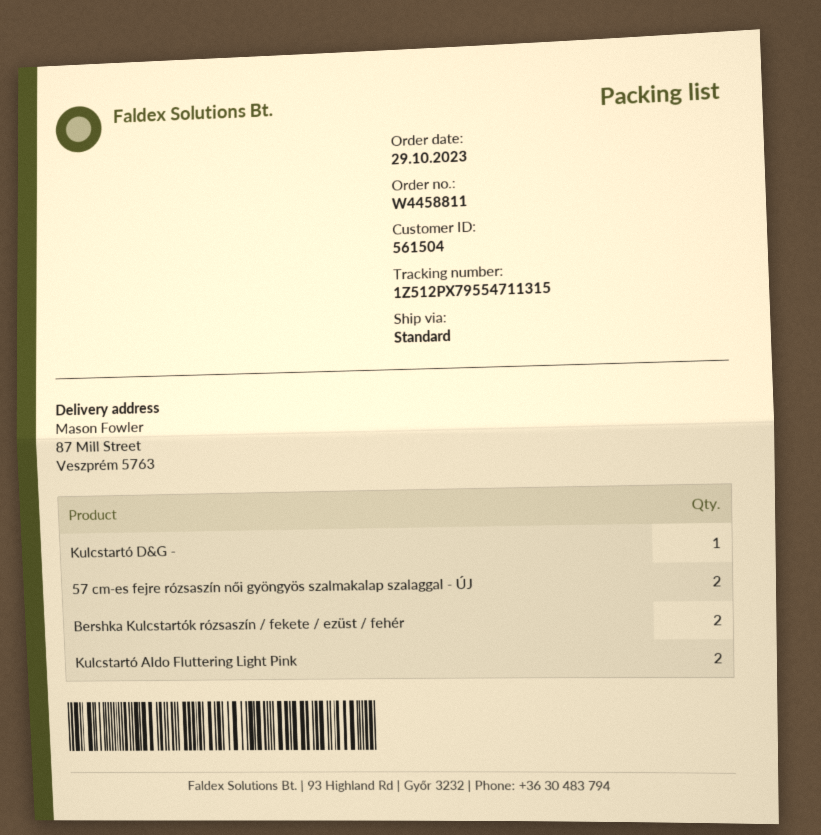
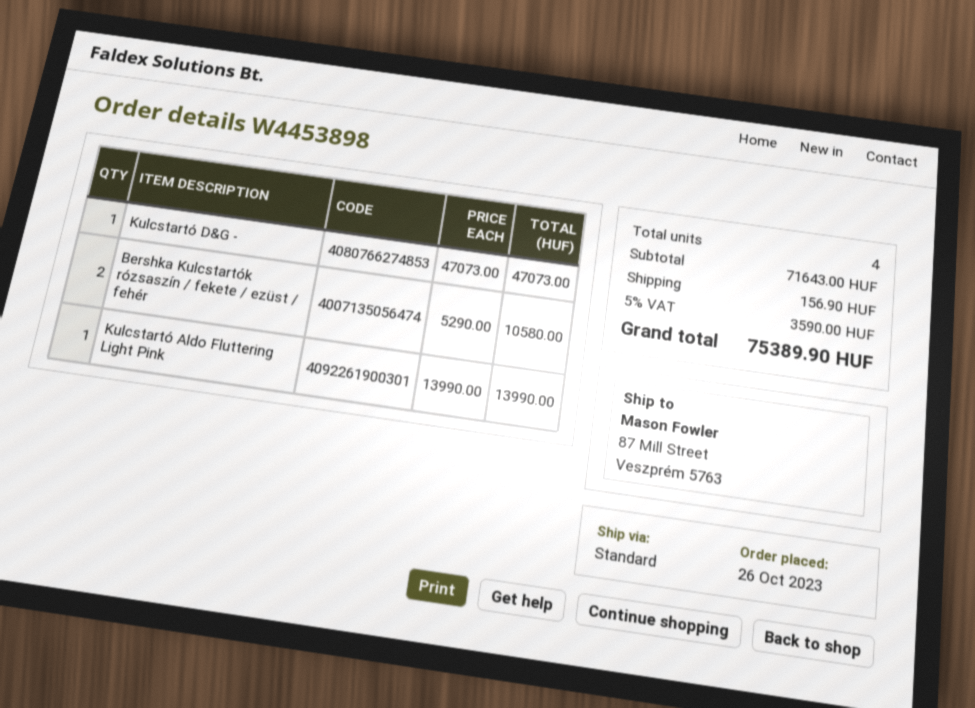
order number: W4458811 -> W4453898
order date: 2023-10-29 -> 2023-10-26
57 cm-es fejre rózsaszín női gyöngyös szalmakalap szalaggal - ÚJ: 2 -> none
Kulcstartó Aldo Fluttering Light Pink: 2 -> 1

